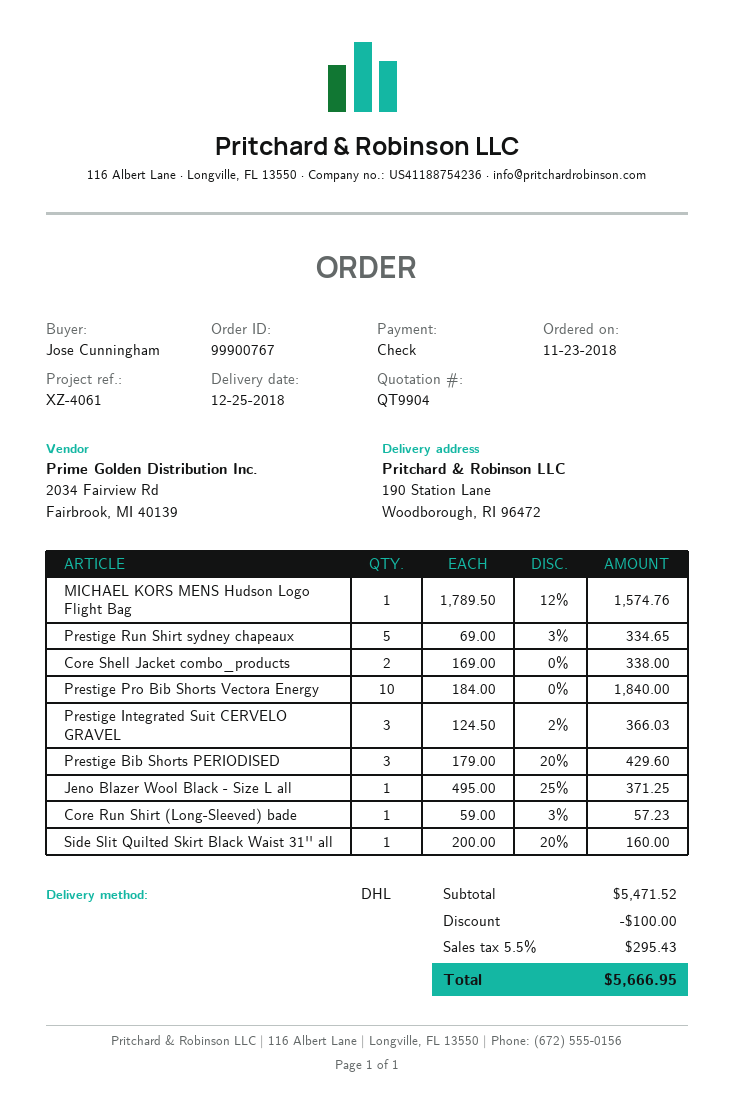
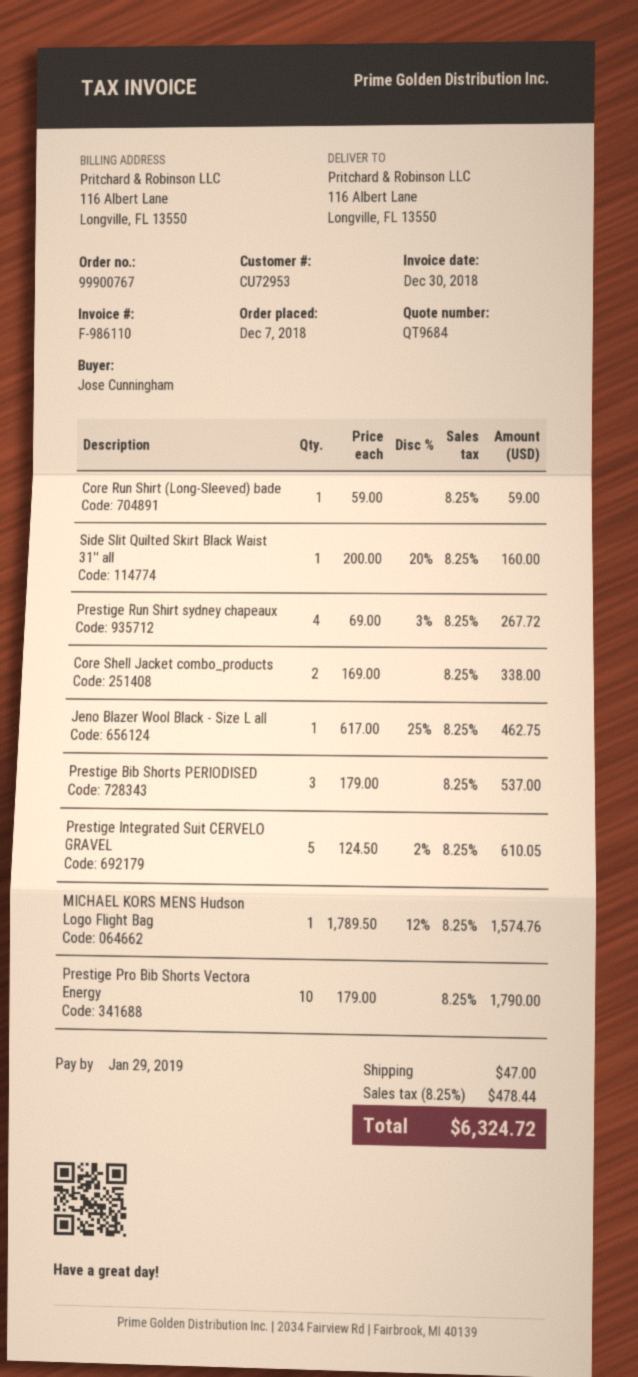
quote number: QT9904 -> QT9684
order date: 2018-11-23 -> 2018-12-07
ship to: 190 Station Lane, Woodborough, RI 96472 -> 116 Albert Lane, Longville, FL 13550
Prestige Run Shirt sydney chapeaux: 5 x 69.00 - 3% = 334.65 -> 4 x 69.00 - 3% = 267.72
Prestige Pro Bib Shorts Vectora Energy: 10 x 184.00 = 1840.00 -> 10 x 179.00 = 1790.00
Prestige Integrated Suit CERVELO GRAVEL: 3 x 124.50 - 2% = 366.03 -> 5 x 124.50 - 2% = 610.05
Prestige Bib Shorts PERIODISED: 3 x 179.00 - 20% = 429.60 -> 3 x 179.00 = 537.00
Jeno Blazer Wool Black - Size L all: 1 x 495.00 - 25% = 371.25 -> 1 x 617.00 - 25% = 462.75
Core Run Shirt (Long-Sleeved) bade: 1 x 59.00 - 3% = 57.23 -> 1 x 59.00 = 59.00
discount: 100.00 -> none
shipping: none -> 47.00
tax: 5.5% = 295.43 -> 8.25% = 478.44
total: 5666.95 -> 6324.72

